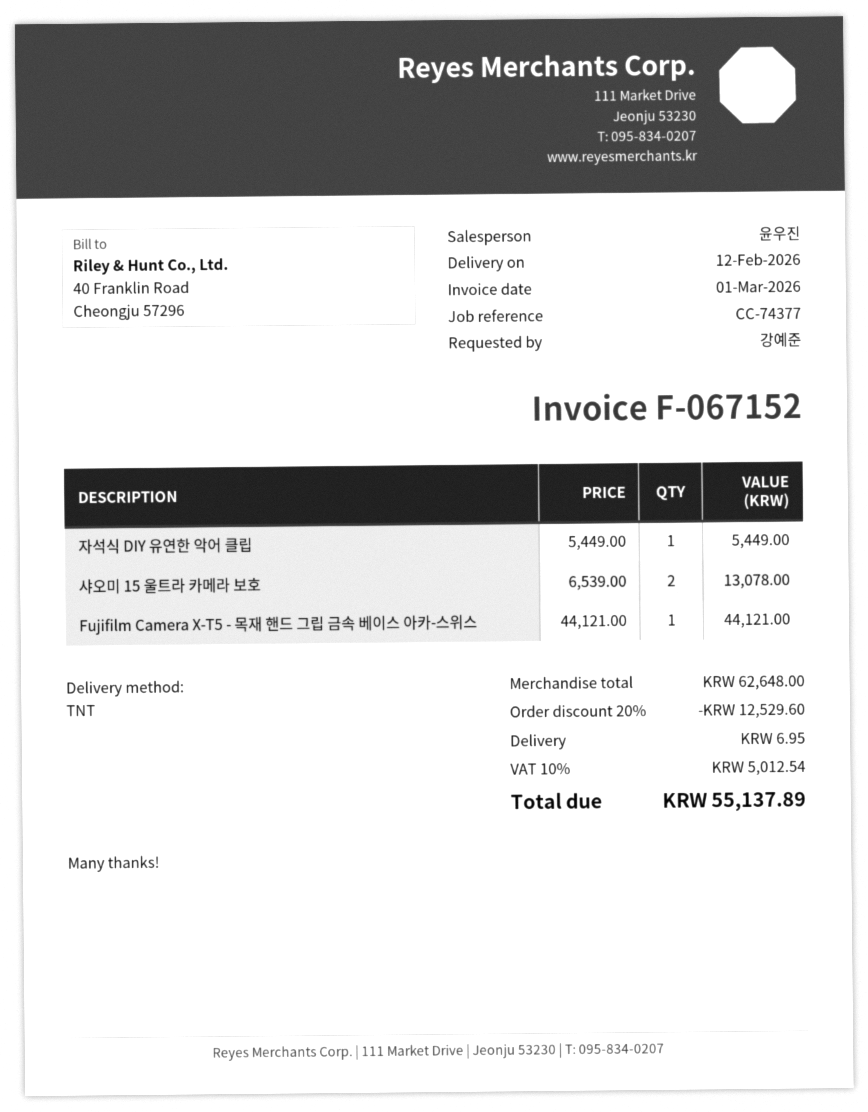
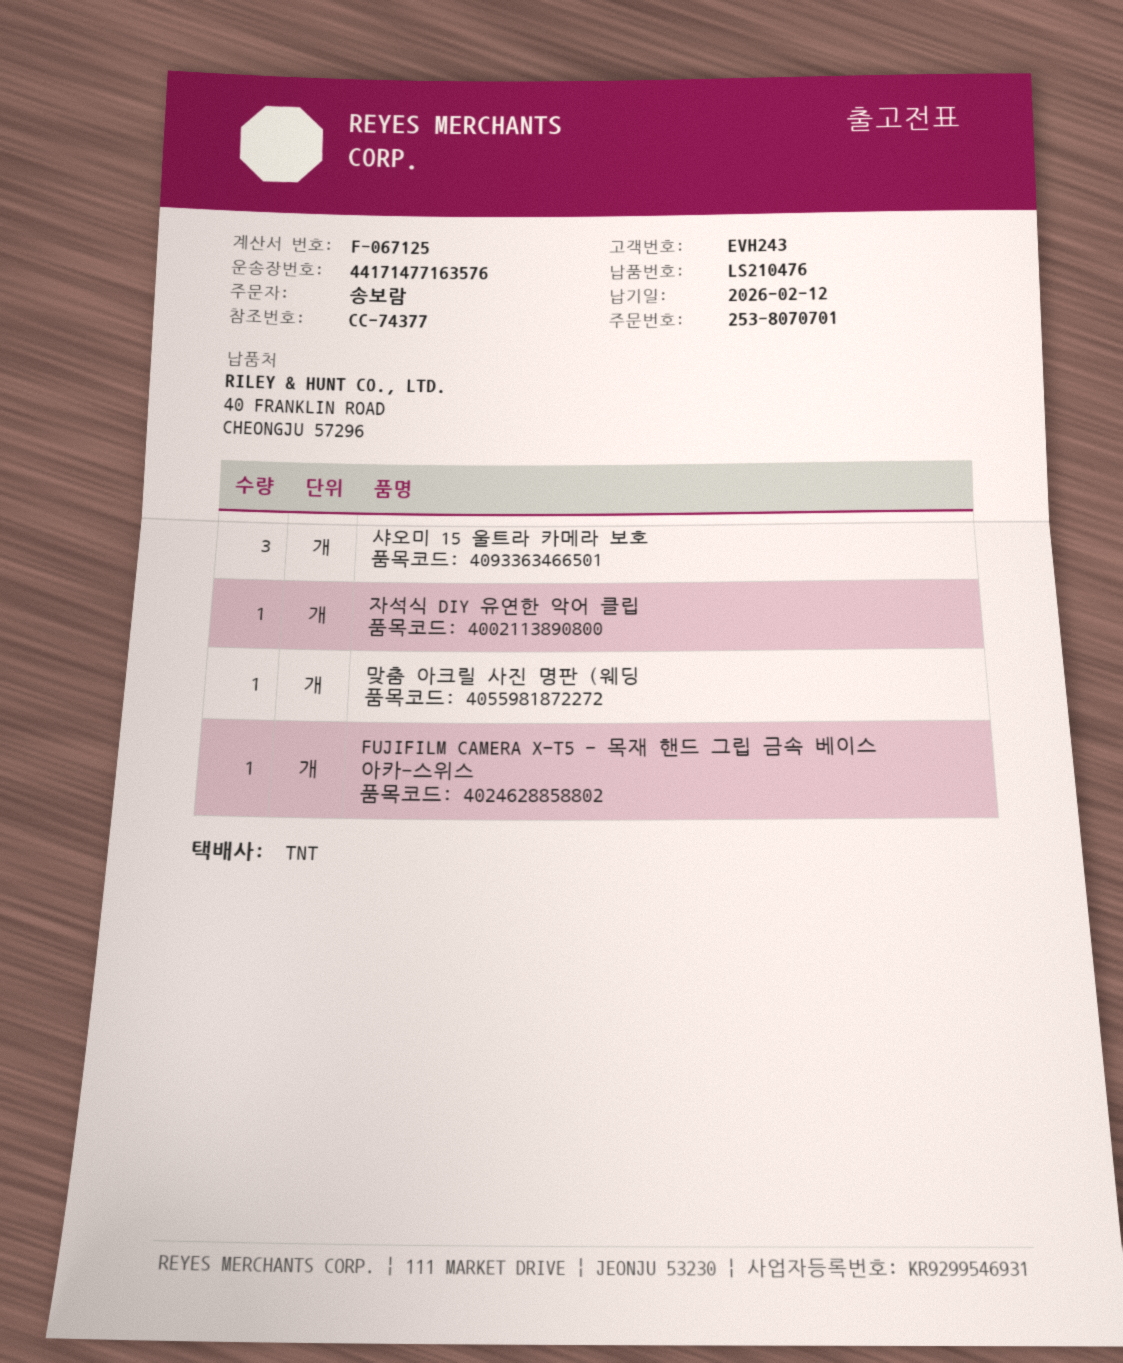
invoice number: F-067152 -> F-067125
ordered by: 강예준 -> 송보람
샤오미 15 울트라 카메라 보호: 2 -> 3
맞춤 아크릴 사진 명판 (웨딩: none -> 1

